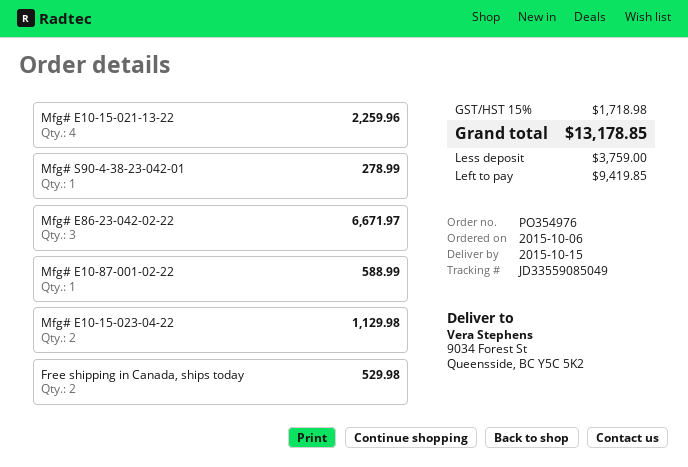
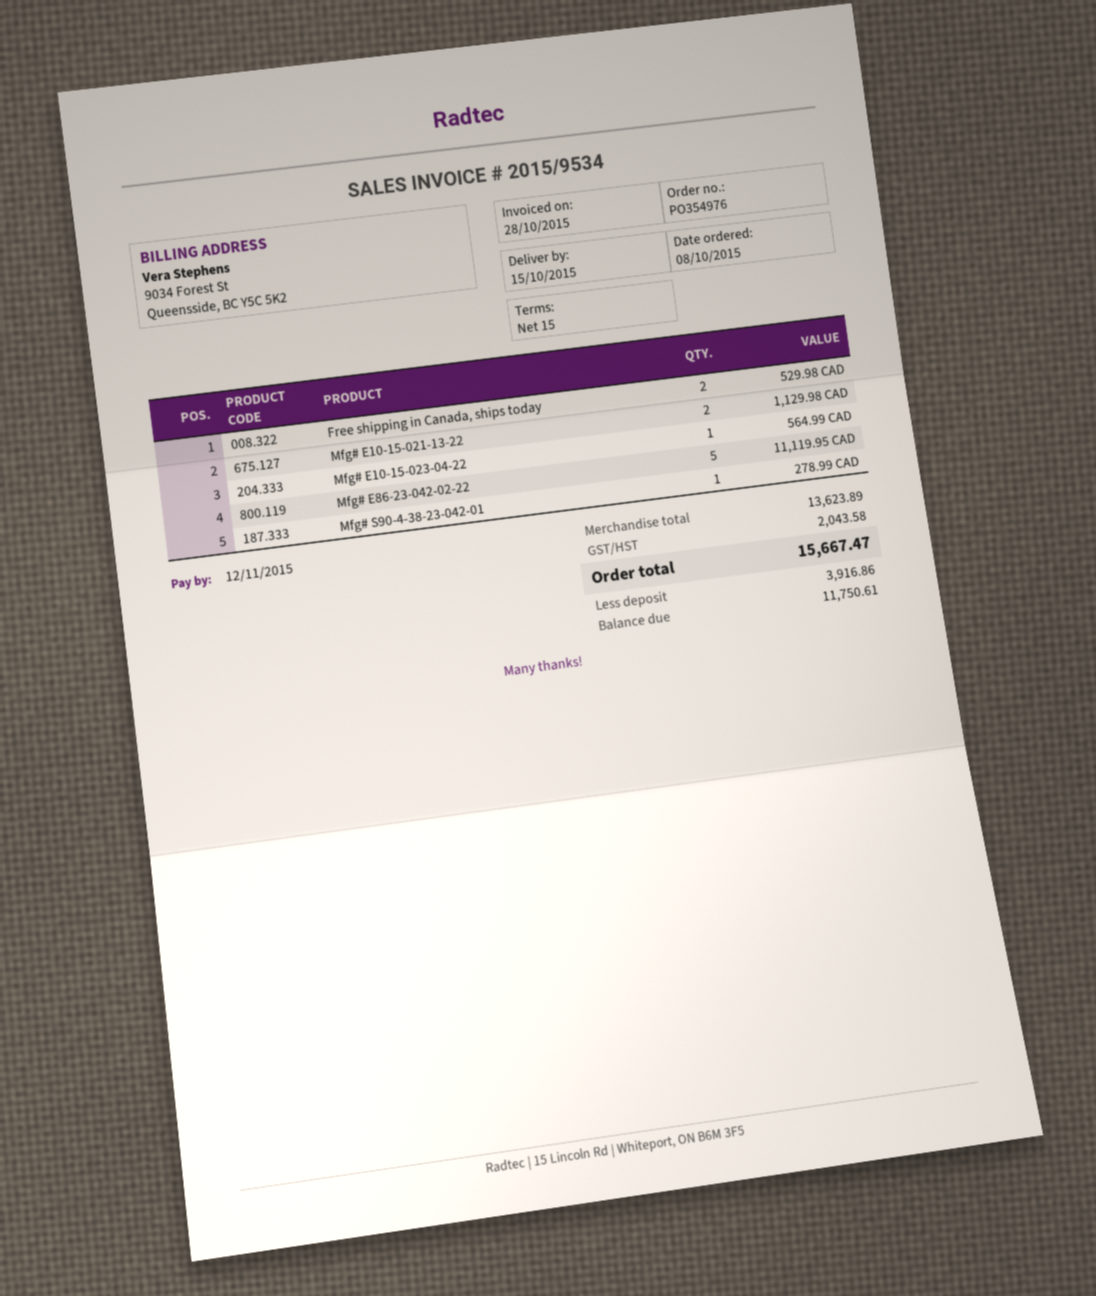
order date: 2015-10-06 -> 2015-10-08
Mfg# E10-15-021-13-22: 4 for 2259.96 -> 2 for 1129.98
Mfg# E86-23-042-02-22: 3 for 6671.97 -> 5 for 11119.95
Mfg# E10-87-001-02-22: 1 for 588.99 -> none
Mfg# E10-15-023-04-22: 2 for 1129.98 -> 1 for 564.99
tax: 1718.98 -> 2043.58
total: 13178.85 -> 15667.47
deposit: 3759.00 -> 3916.86
balance: 9419.85 -> 11750.61

